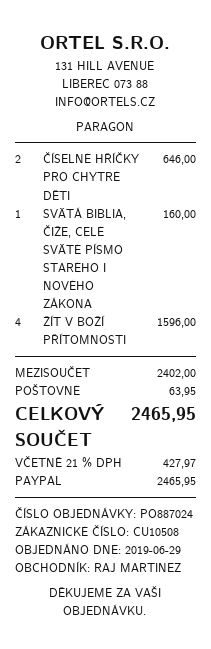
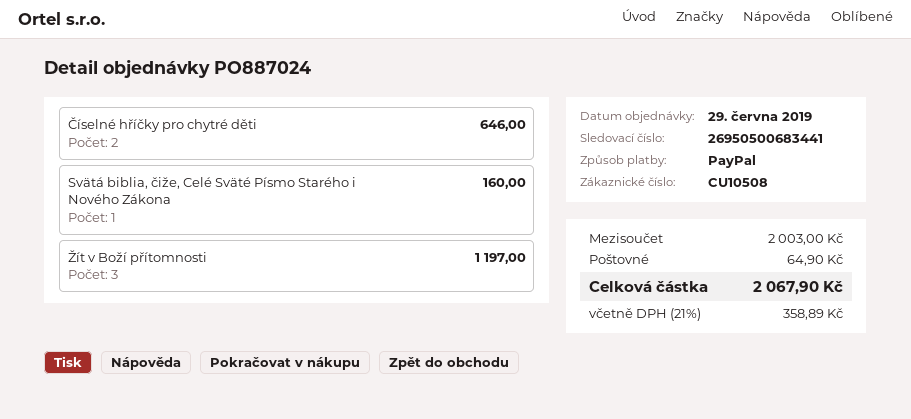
ŽÍT V BOŽÍ PŘÍTOMNOSTI: 4 for 1596.00 -> 3 for 1197.00
subtotal: 2402.00 -> 2003.00
shipping: 63.95 -> 64.90
tax: 21% = 427.97 -> 21% = 358.89
total: 2465.95 -> 2067.90

